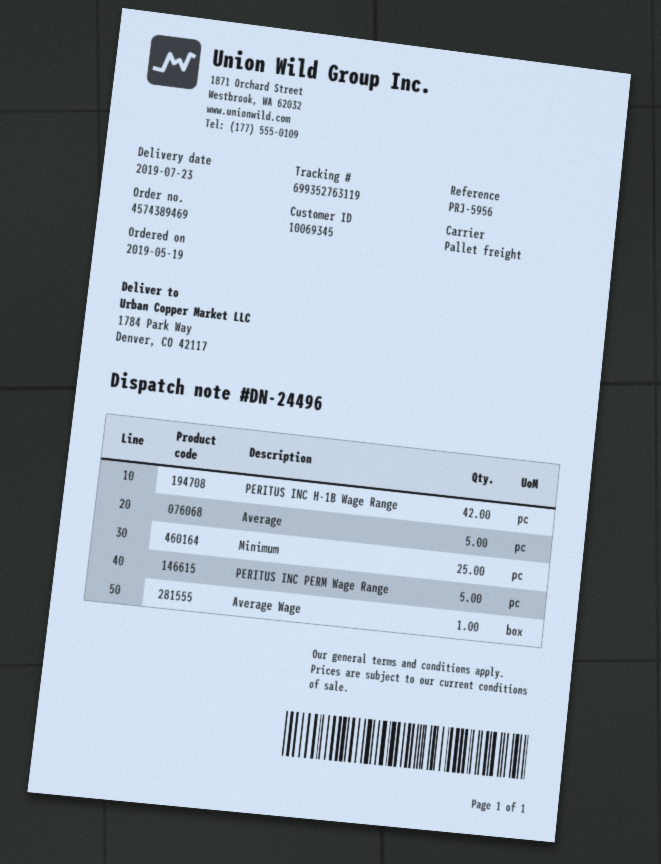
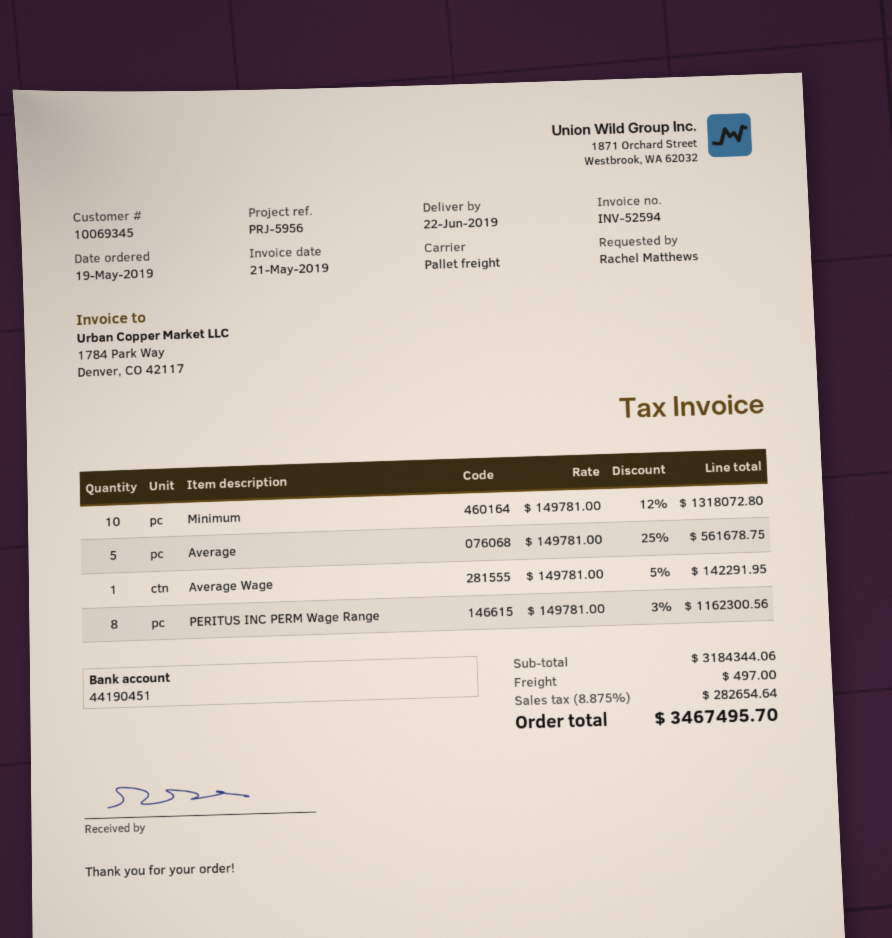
delivery date: 2019-07-23 -> 2019-06-22
PERITUS INC H-1B Wage Range: 42 -> none
Minimum: 25 -> 10
PERITUS INC PERM Wage Range: 5 -> 8

